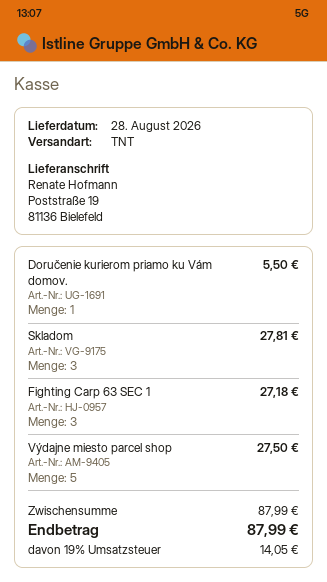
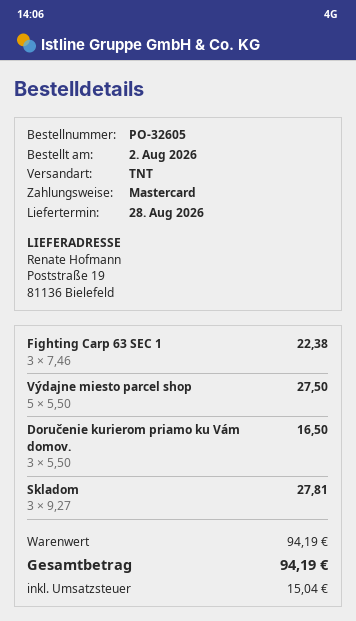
Doručenie kurierom priamo ku Vám domov.: 1 for 5.50 -> 3 for 16.50
Fighting Carp 63 SEC 1: 3 for 27.18 -> 3 for 22.38
subtotal: 87.99 -> 94.19
tax: 14.05 -> 15.04
total: 87.99 -> 94.19

